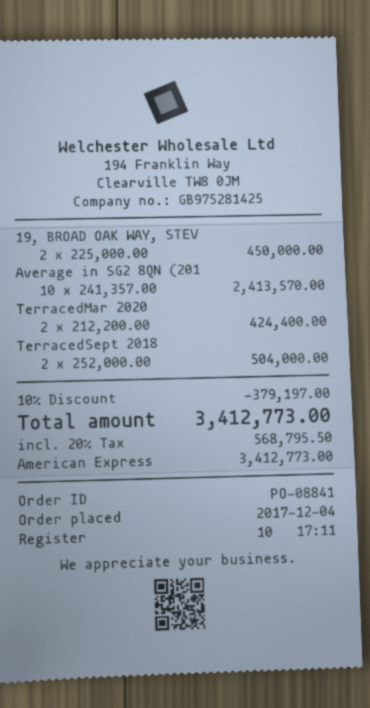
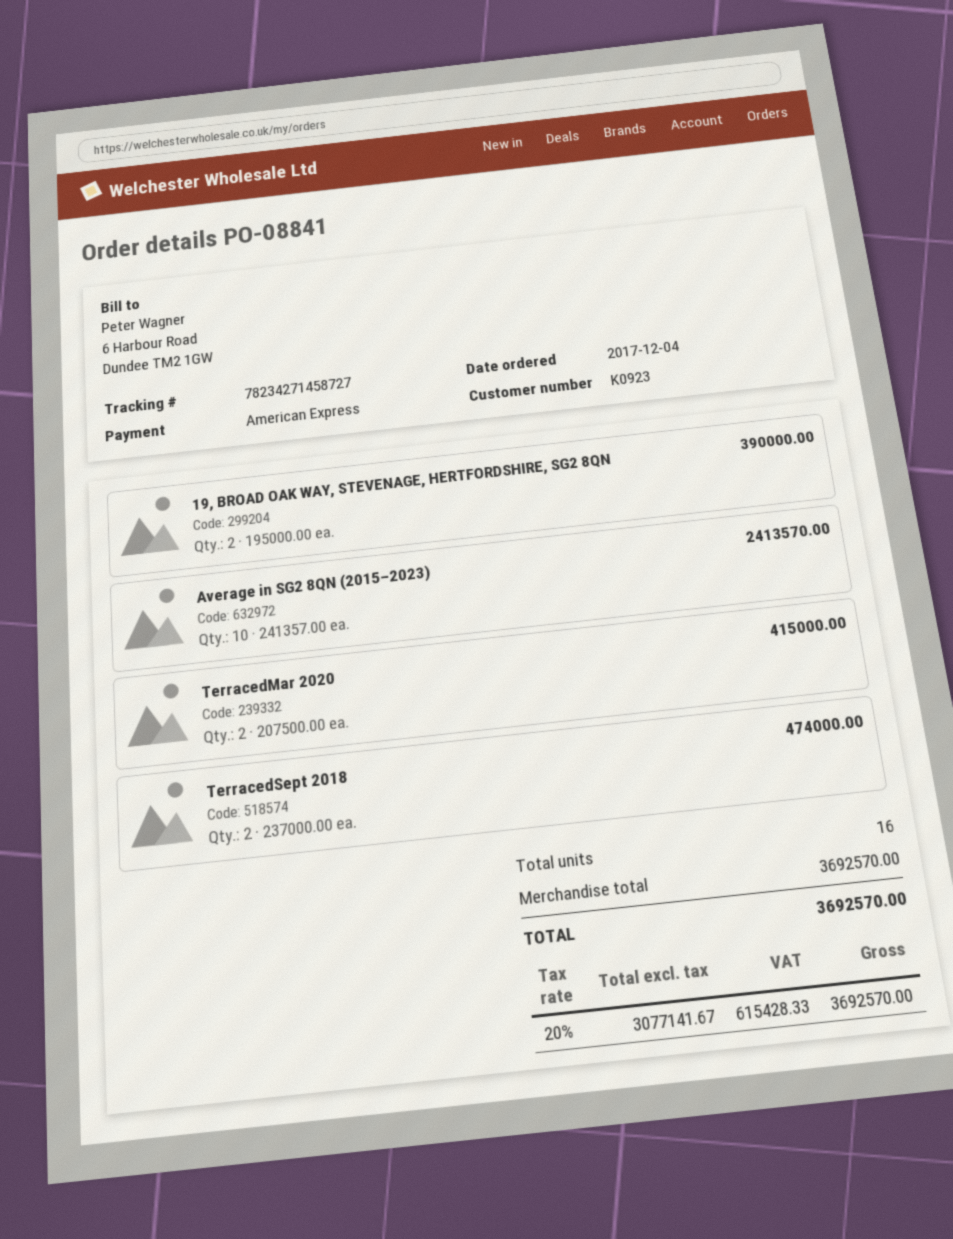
19, BROAD OAK WAY, STEV: 2 x 225000.00 = 450000.00 -> 2 x 195000.00 = 390000.00
TerracedMar 2020: 2 x 212200.00 = 424400.00 -> 2 x 207500.00 = 415000.00
TerracedSept 2018: 2 x 252000.00 = 504000.00 -> 2 x 237000.00 = 474000.00
discount: 10% = 379197.00 -> none
tax: 20% = 568795.50 -> 20% = 615428.33
total: 3412773.00 -> 3692570.00

